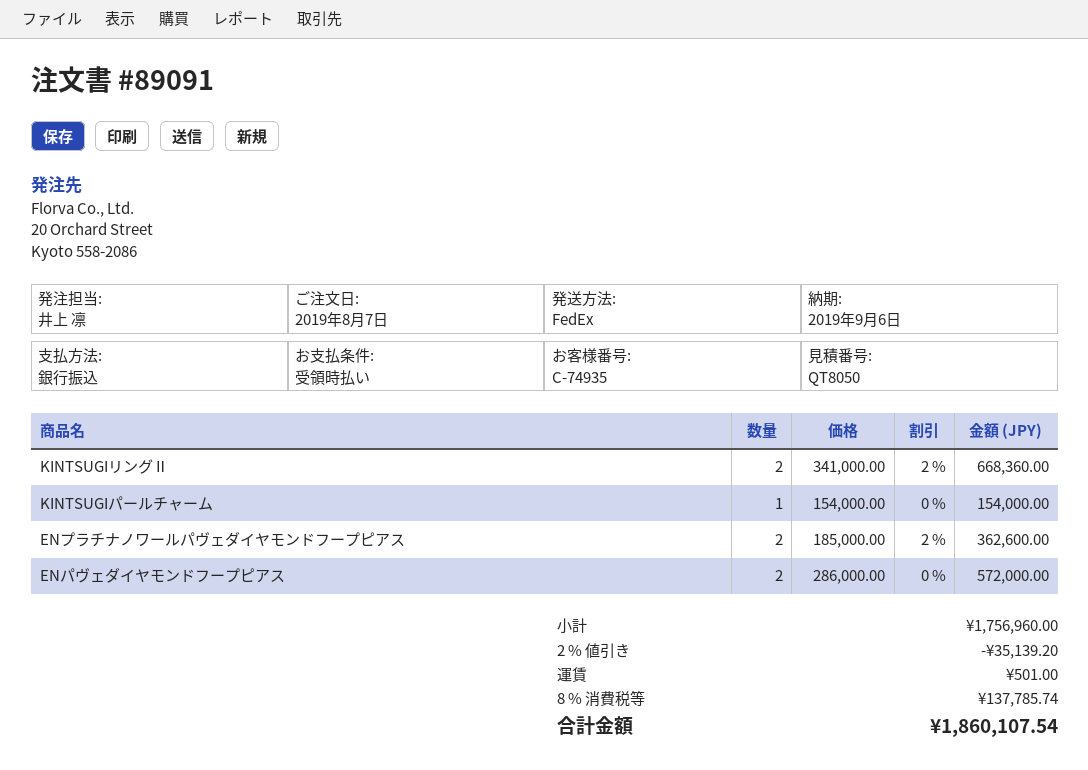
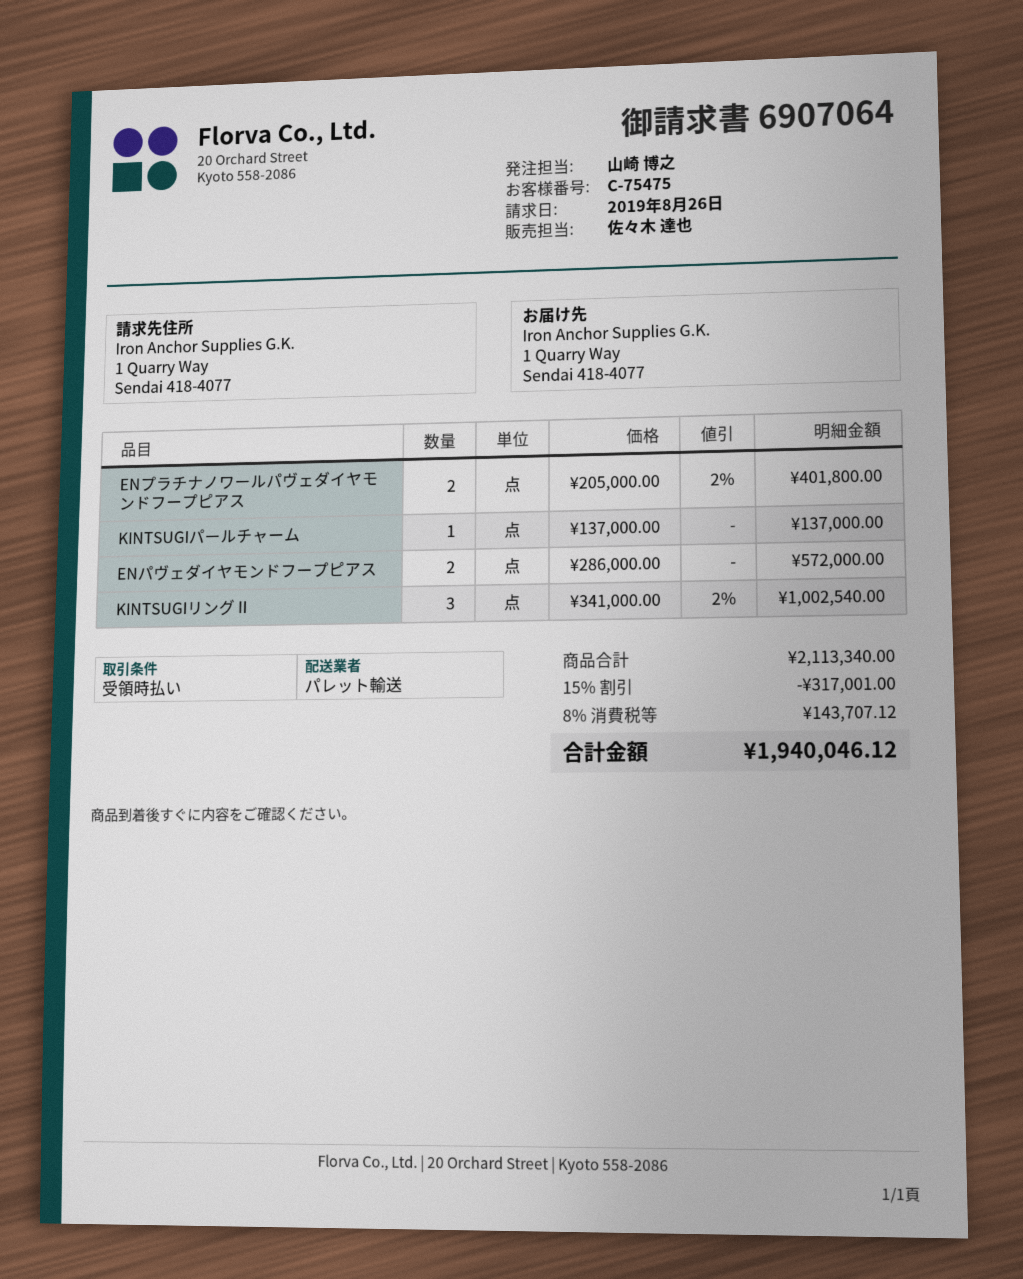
customer number: C-74935 -> C-75475
ordered by: 井上 凛 -> 山崎 博之
shipping method: FedEx -> pallet freight
KINTSUGIリングⅡ: 2 x 341000.00 - 2% = 668360.00 -> 3 x 341000.00 - 2% = 1002540.00
KINTSUGIパールチャーム: 1 x 154000.00 = 154000.00 -> 1 x 137000.00 = 137000.00
ENプラチナノワールパヴェダイヤモンドフープピアス: 2 x 185000.00 - 2% = 362600.00 -> 2 x 205000.00 - 2% = 401800.00
subtotal: 1756960.00 -> 2113340.00
discount: 2% = 35139.20 -> 15% = 317001.00
shipping: 501.00 -> none
tax: 8% = 137785.74 -> 8% = 143707.12
total: 1860107.54 -> 1940046.12

